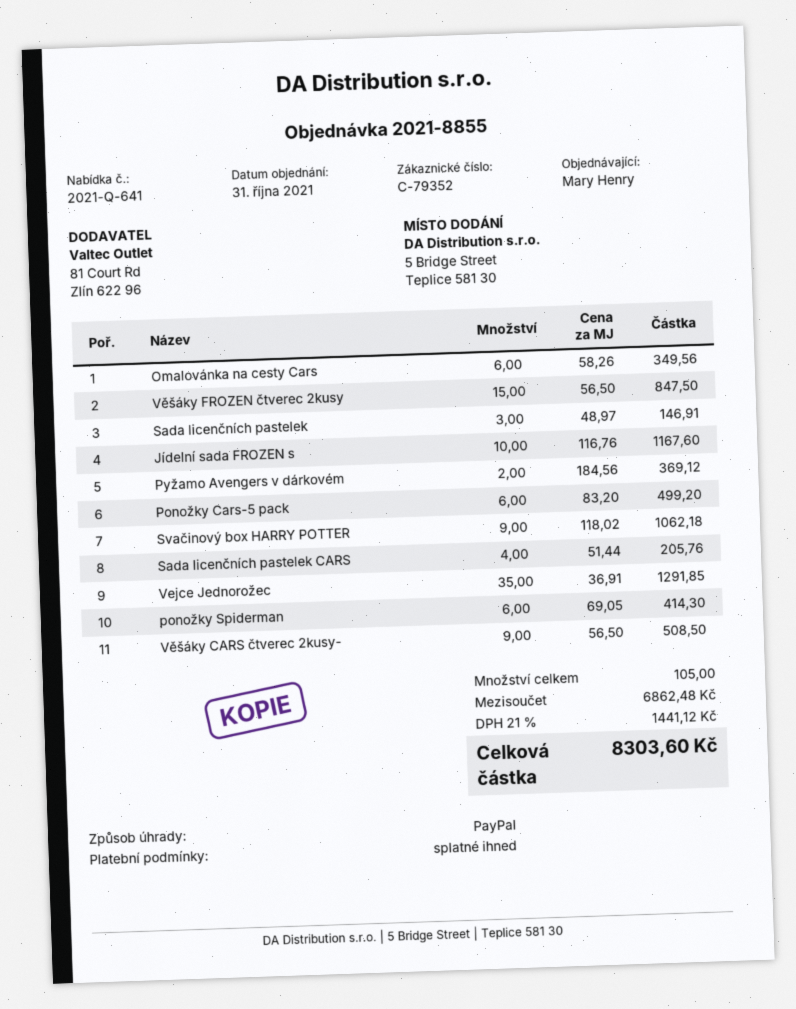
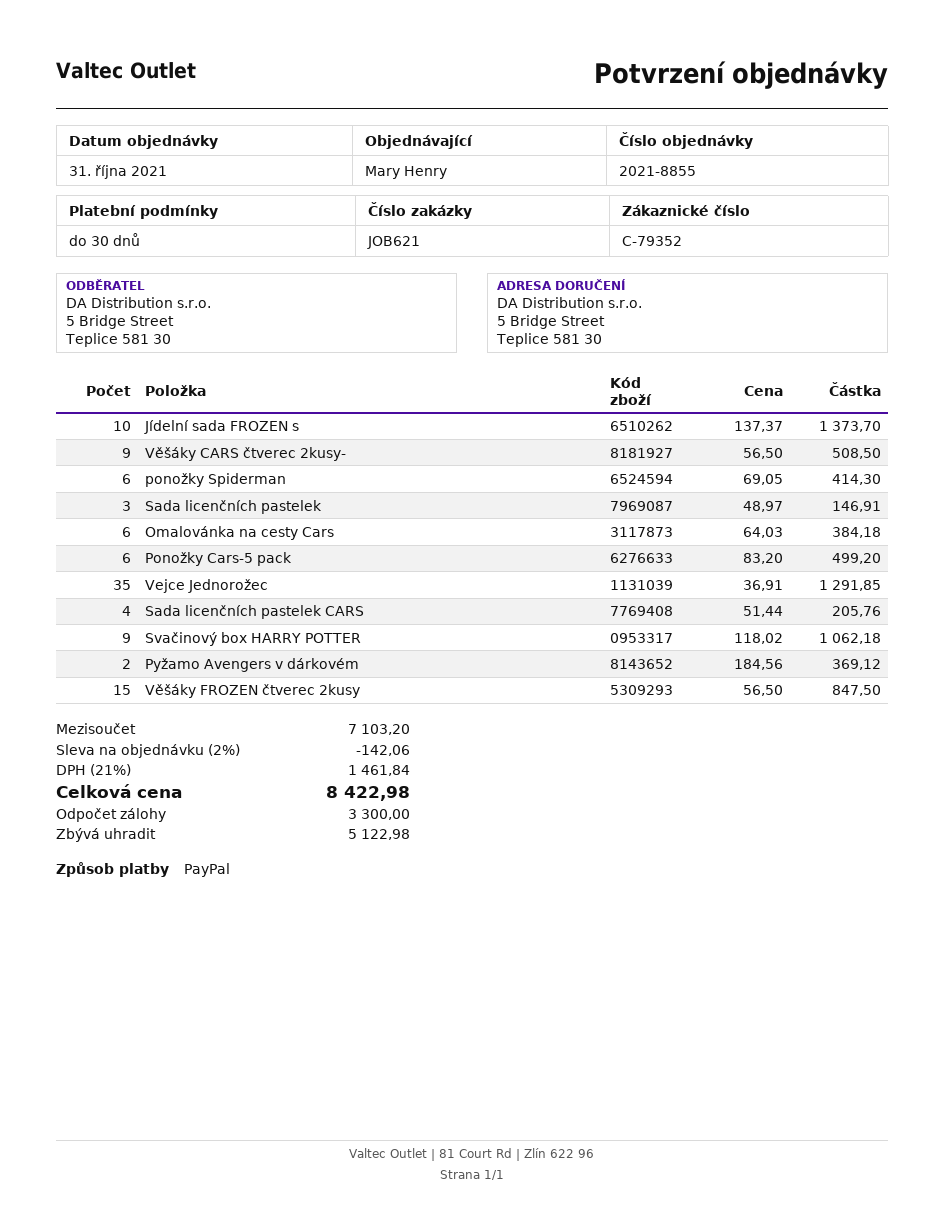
payment terms: on receipt -> 30 days
Omalovánka na cesty Cars: 6 x 58.26 = 349.56 -> 6 x 64.03 = 384.18
Jídelní sada FROZEN s: 10 x 116.76 = 1167.60 -> 10 x 137.37 = 1373.70
subtotal: 6862.48 -> 7103.20
discount: none -> 2% = 142.06
tax: 21% = 1441.12 -> 21% = 1461.84
total: 8303.60 -> 8422.98

